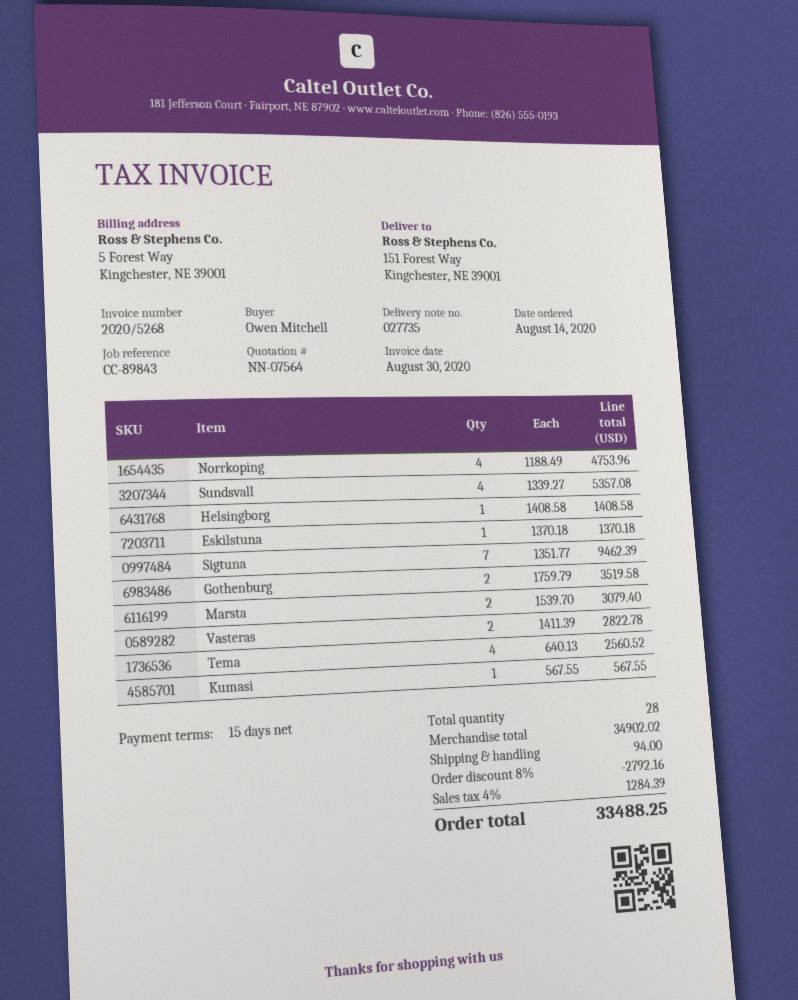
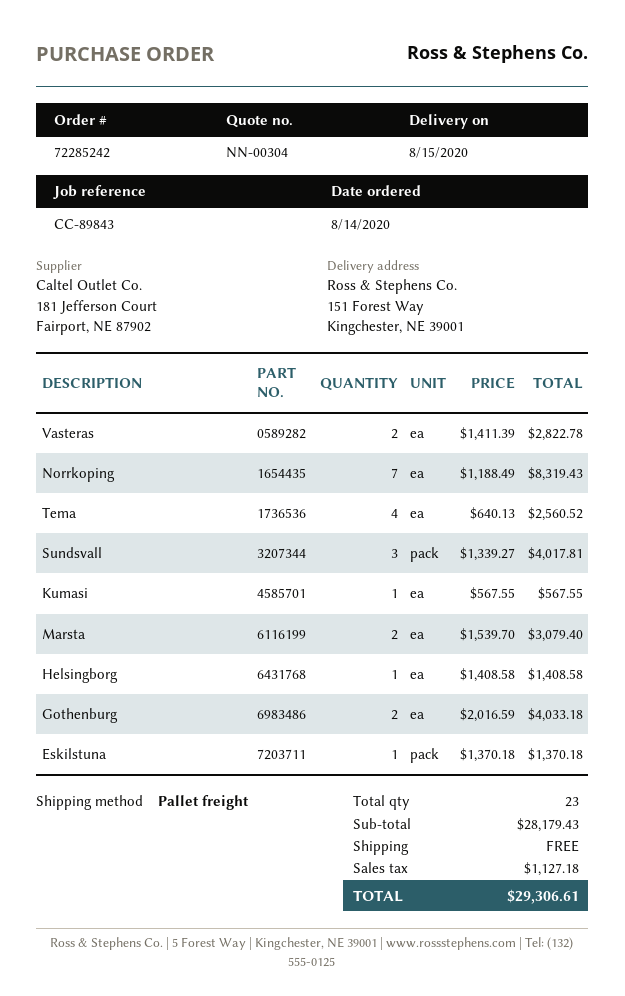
quote number: NN-07564 -> NN-00304
Norrkoping: 4 x 1188.49 = 4753.96 -> 7 x 1188.49 = 8319.43
Sundsvall: 4 x 1339.27 = 5357.08 -> 3 x 1339.27 = 4017.81
Sigtuna: 7 x 1351.77 = 9462.39 -> none
Gothenburg: 2 x 1759.79 = 3519.58 -> 2 x 2016.59 = 4033.18
total quantity: 28 -> 23
subtotal: 34902.02 -> 28179.43
discount: 8% = 2792.16 -> none
shipping: 94.00 -> 0.00
tax: 1284.39 -> 1127.18
total: 33488.25 -> 29306.61

